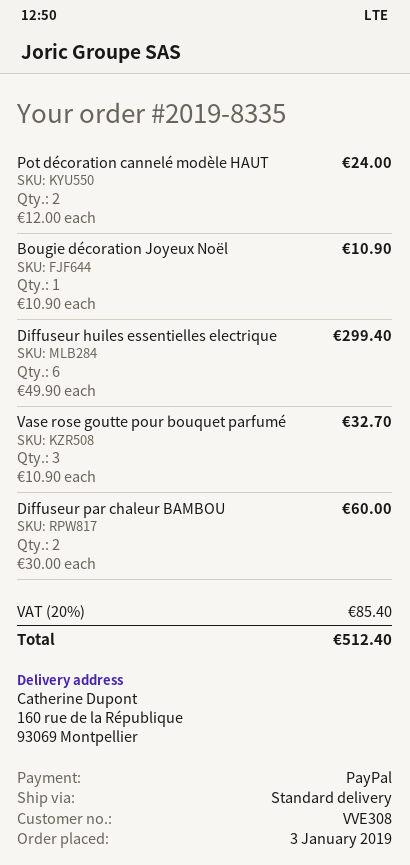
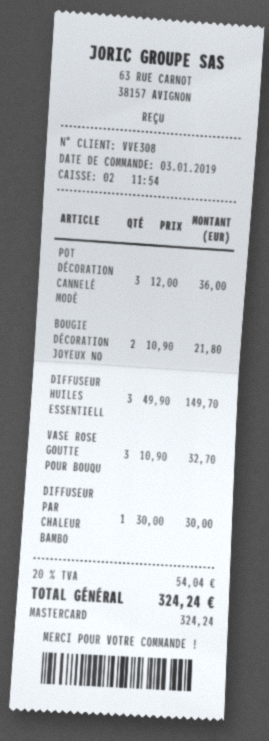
payment method: PayPal -> Mastercard
Pot décoration cannelé modèle HAUT: 2 x 12.00 = 24.00 -> 3 x 12.00 = 36.00
Bougie décoration Joyeux Noël: 1 x 10.90 = 10.90 -> 2 x 10.90 = 21.80
Diffuseur huiles essentielles electrique: 6 x 49.90 = 299.40 -> 3 x 49.90 = 149.70
Diffuseur par chaleur BAMBOU: 2 x 30.00 = 60.00 -> 1 x 30.00 = 30.00
tax: 20% = 85.40 -> 20% = 54.04
total: 512.40 -> 324.24

